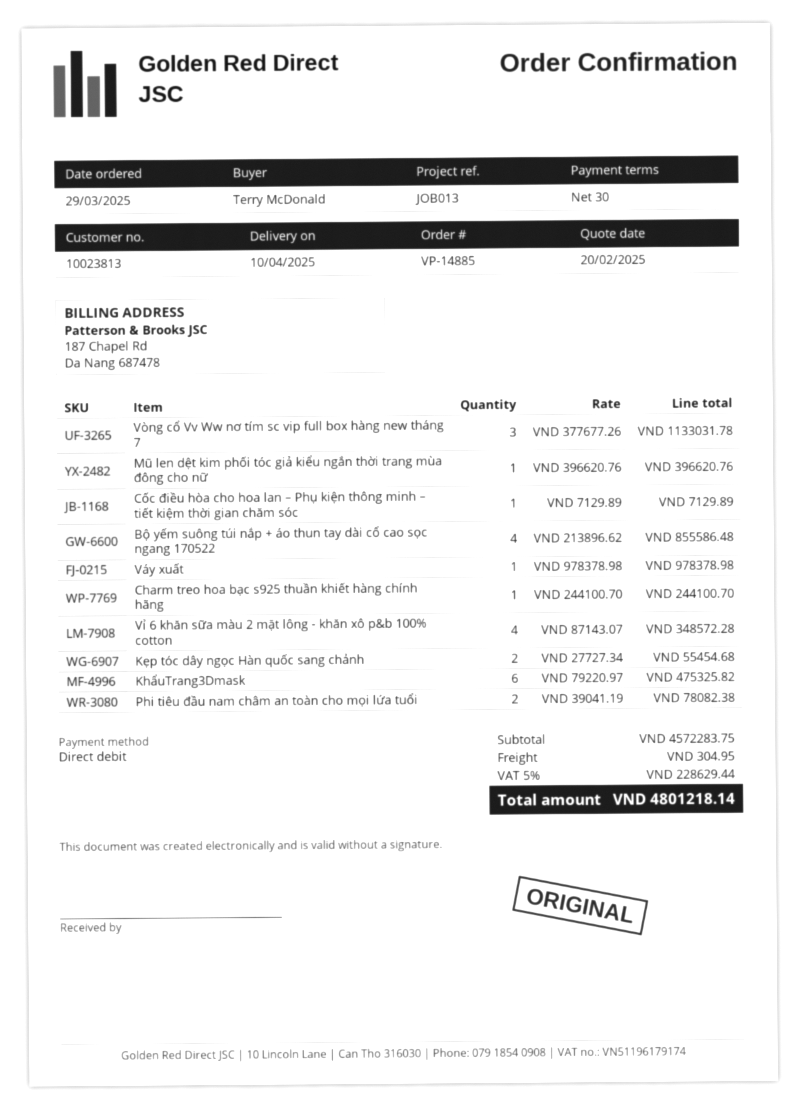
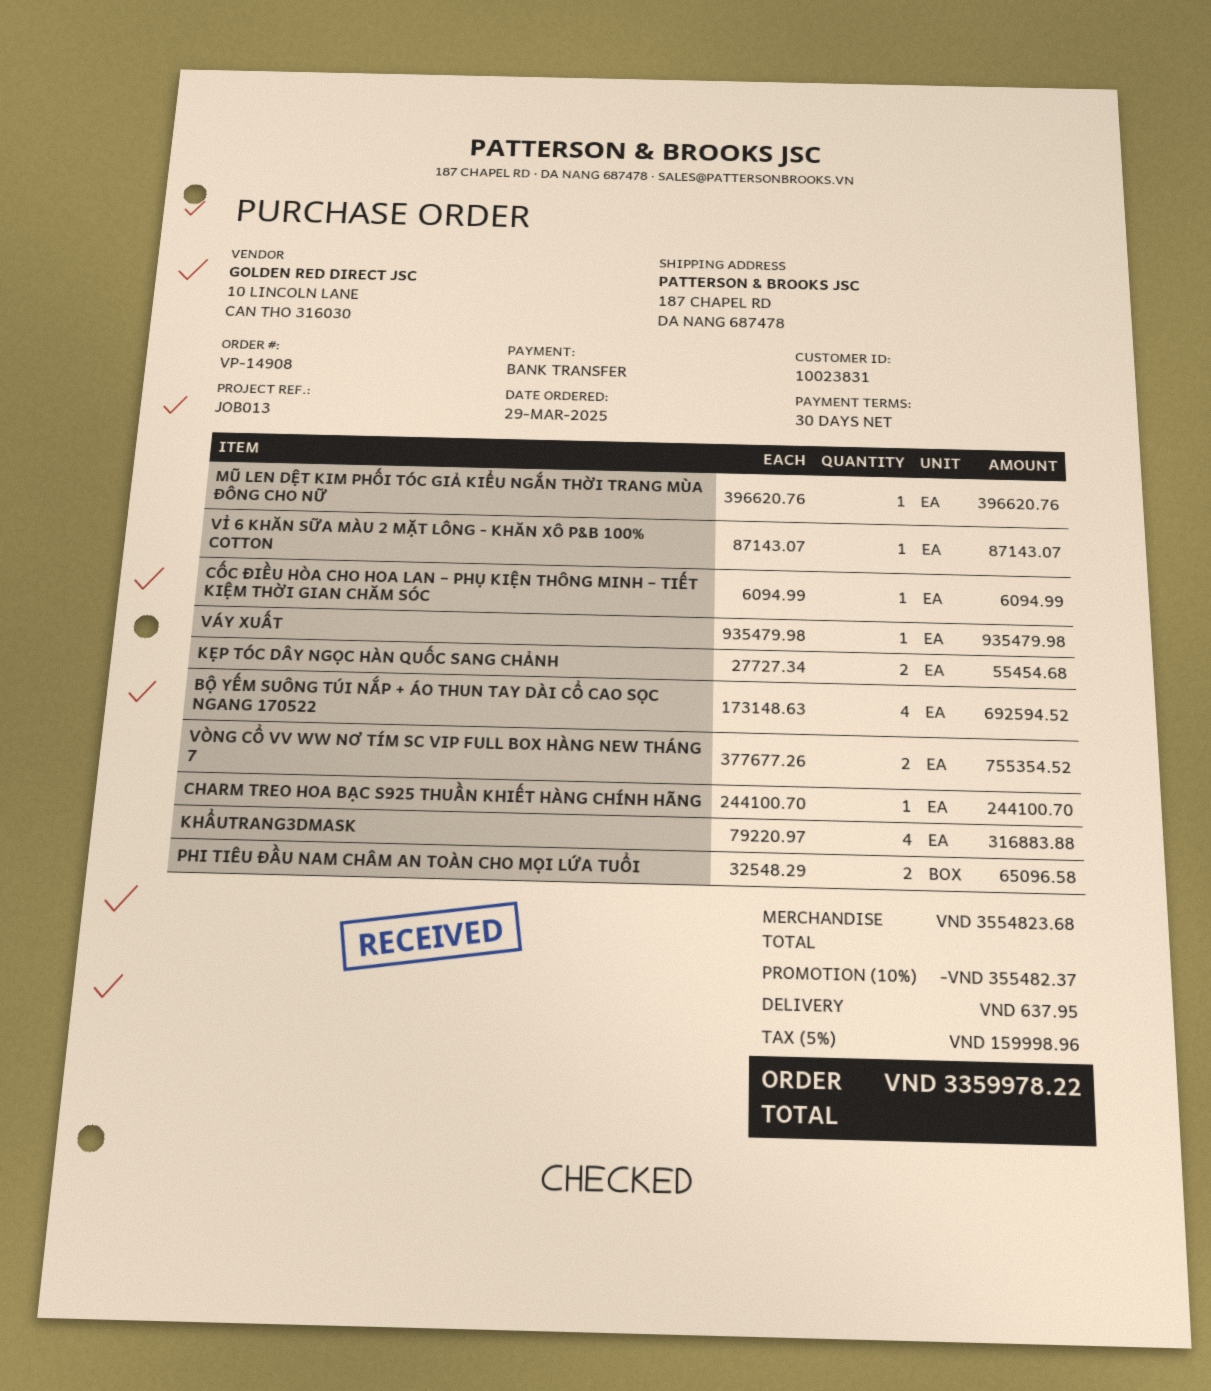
order number: VP-14885 -> VP-14908
customer number: 10023813 -> 10023831
payment method: direct debit -> bank transfer
Vòng cổ Vv Ww nơ tím sc vip full box hàng new tháng 7: 3 x 377677.26 = 1133031.78 -> 2 x 377677.26 = 755354.52
Cốc điều hòa cho hoa lan – Phụ kiện thông minh – tiết kiệm thời gian chăm sóc: 1 x 7129.89 = 7129.89 -> 1 x 6094.99 = 6094.99
Bộ yếm suông túi nắp + áo thun tay dài cổ cao sọc ngang 170522: 4 x 213896.62 = 855586.48 -> 4 x 173148.63 = 692594.52
Váy xuất: 1 x 978378.98 = 978378.98 -> 1 x 935479.98 = 935479.98
Vỉ 6 khăn sữa màu 2 mặt lông - khăn xô p&b 100% cotton: 4 x 87143.07 = 348572.28 -> 1 x 87143.07 = 87143.07
KhẩuTrang3Dmask: 6 x 79220.97 = 475325.82 -> 4 x 79220.97 = 316883.88
Phi tiêu đầu nam châm an toàn cho mọi lứa tuổi: 2 x 39041.19 = 78082.38 -> 2 x 32548.29 = 65096.58
subtotal: 4572283.75 -> 3554823.68
discount: none -> 10% = 355482.37
shipping: 304.95 -> 637.95
tax: 5% = 228629.44 -> 5% = 159998.96
total: 4801218.14 -> 3359978.22

